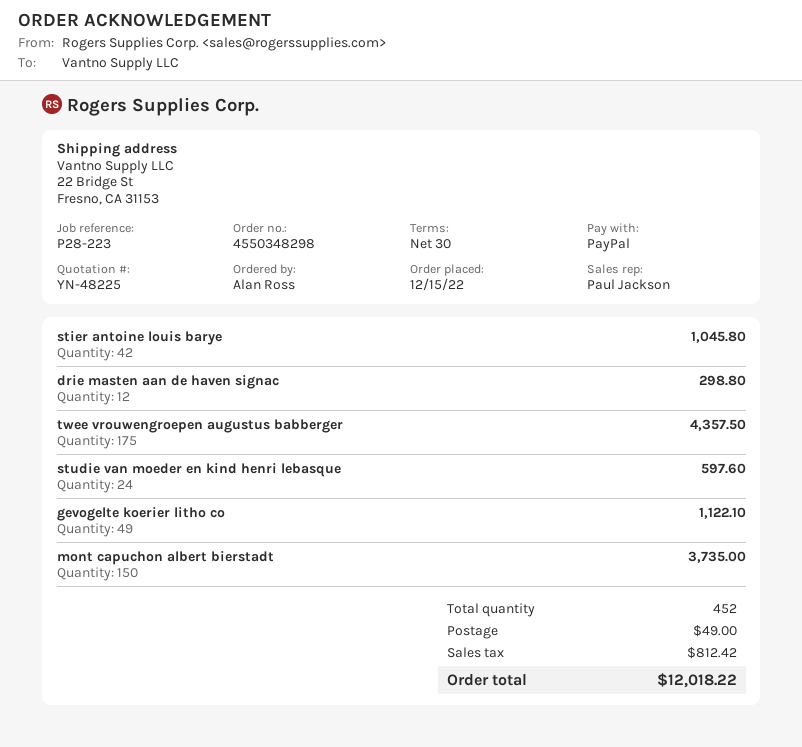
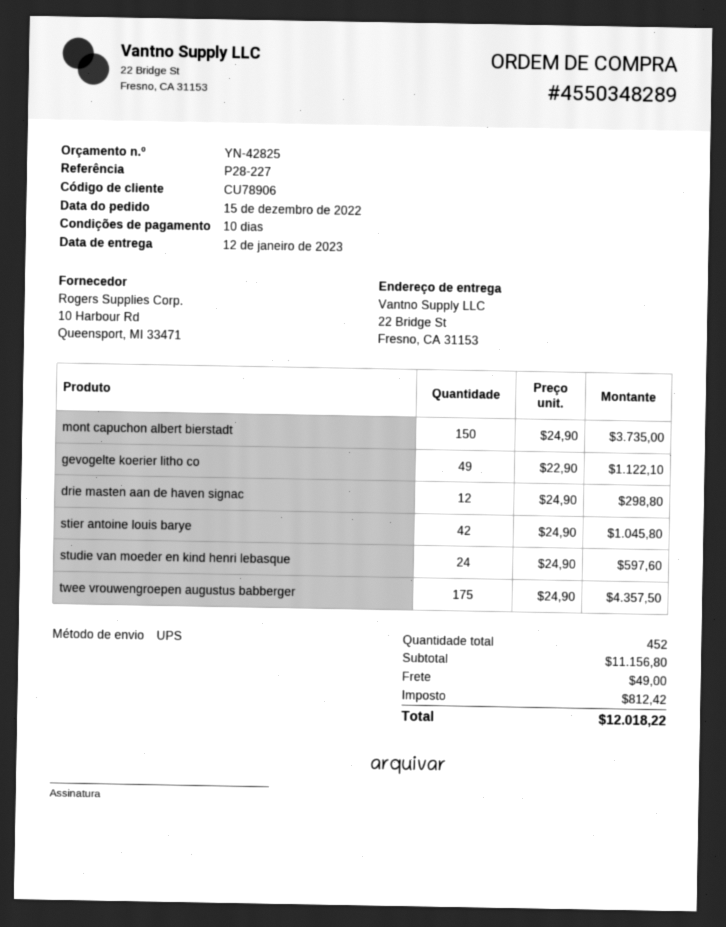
quote number: YN-48225 -> YN-42825
order number: 4550348298 -> 4550348289
payment terms: 30 days -> 10 days
reference: P28-223 -> P28-227

